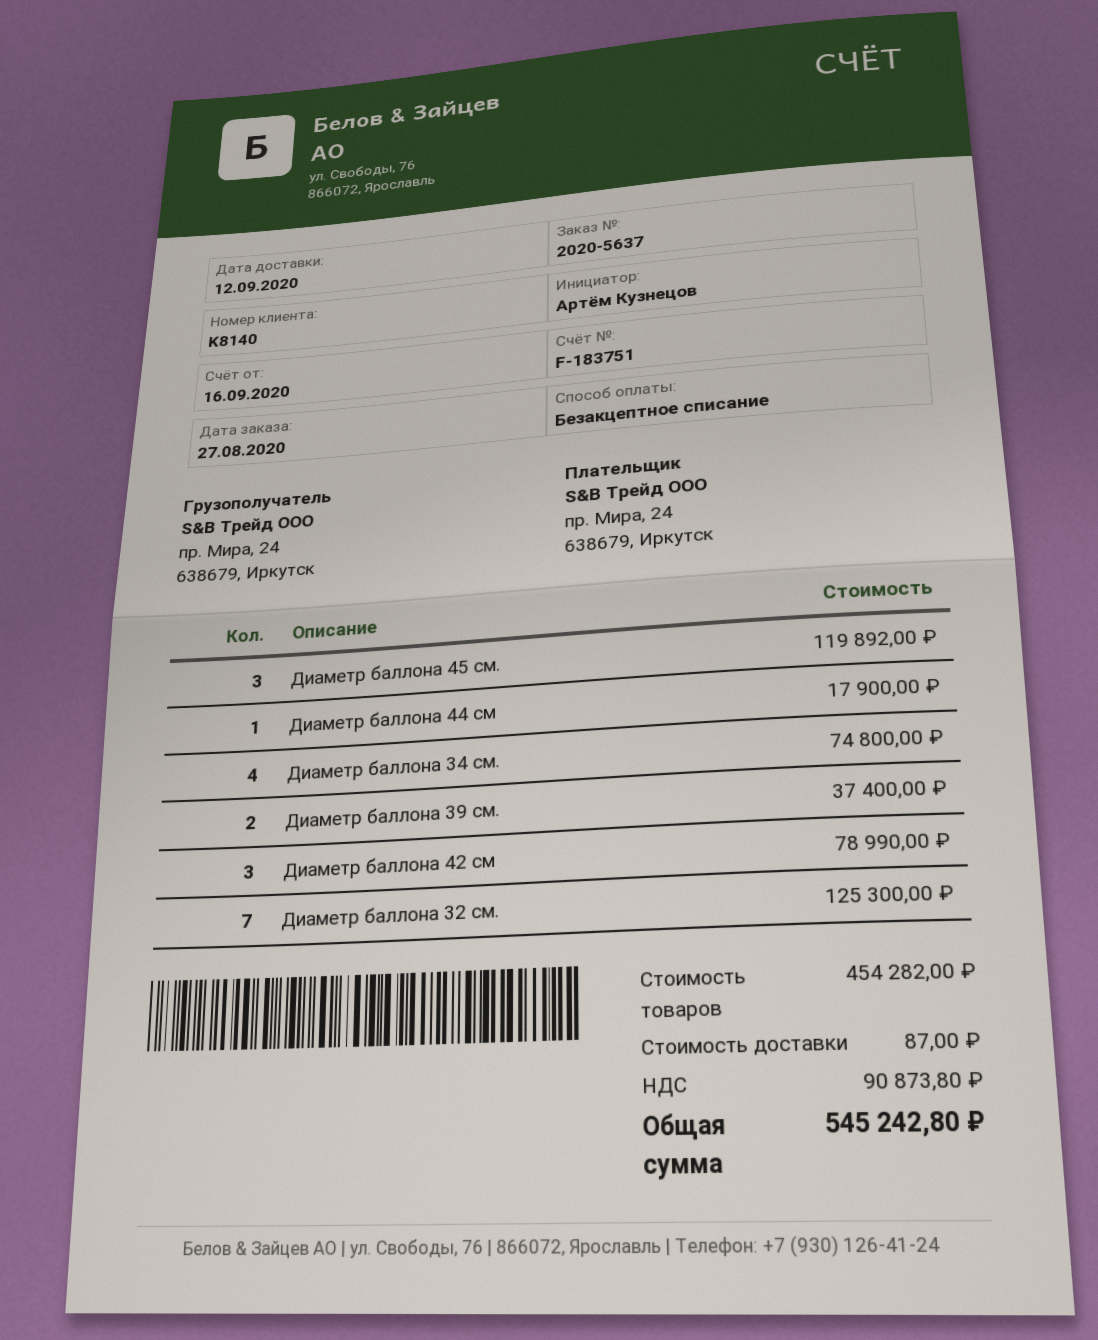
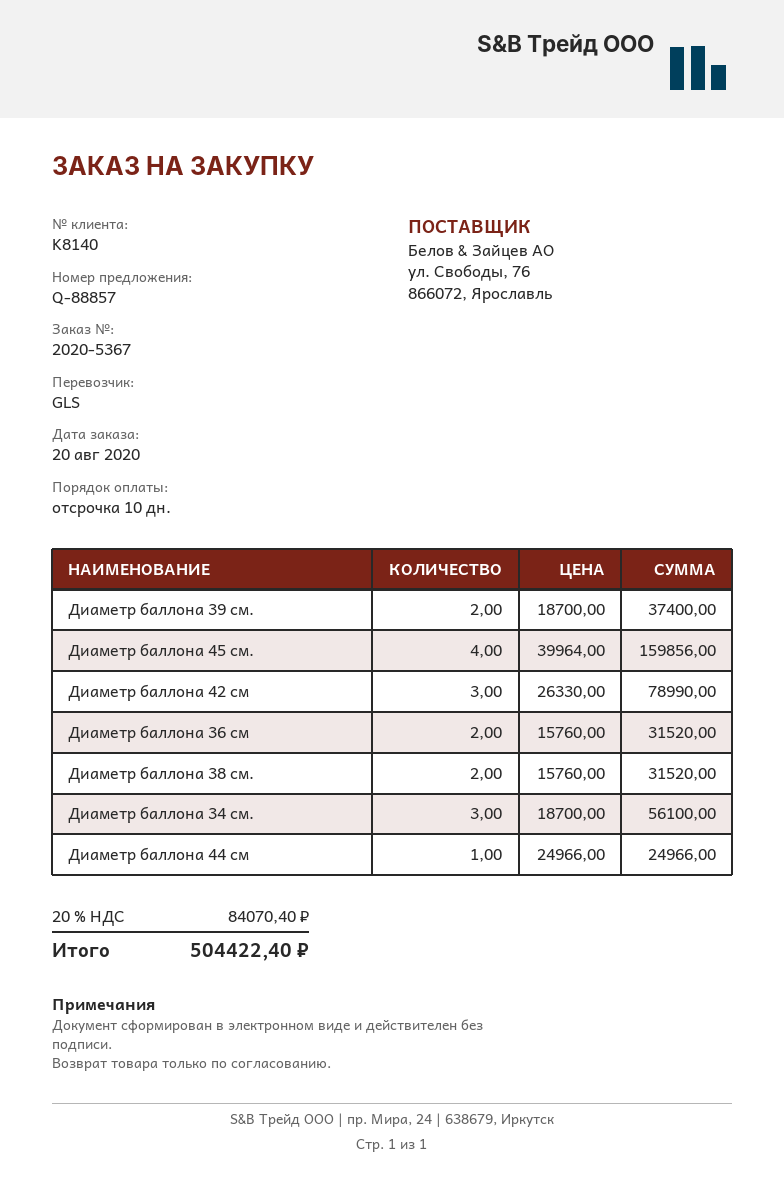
order number: 2020-5637 -> 2020-5367
order date: 2020-08-27 -> 2020-08-20
Диаметр баллона 45 см.: 3 for 119892.00 -> 4 for 159856.00
Диаметр баллона 44 см: 1 for 17900.00 -> 1 for 24966.00
Диаметр баллона 34 см.: 4 for 74800.00 -> 3 for 56100.00
Диаметр баллона 32 см.: 7 for 125300.00 -> none
Диаметр баллона 36 см: none -> 2 for 31520.00
Диаметр баллона 38 см.: none -> 2 for 31520.00
shipping: 87.00 -> none
tax: 90873.80 -> 84070.40
total: 545242.80 -> 504422.40

